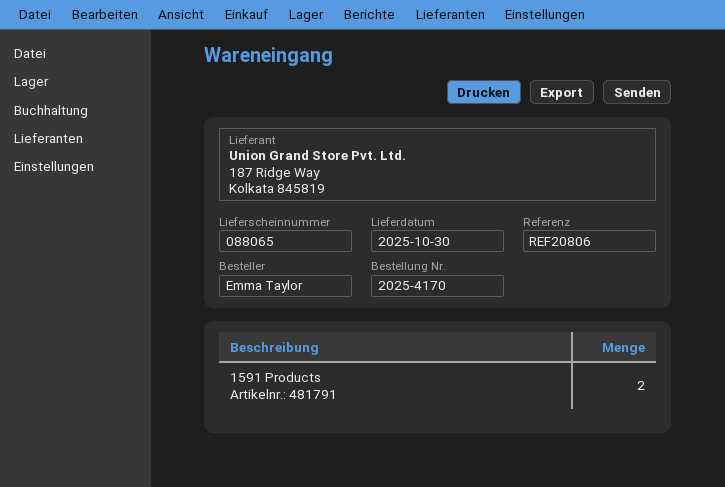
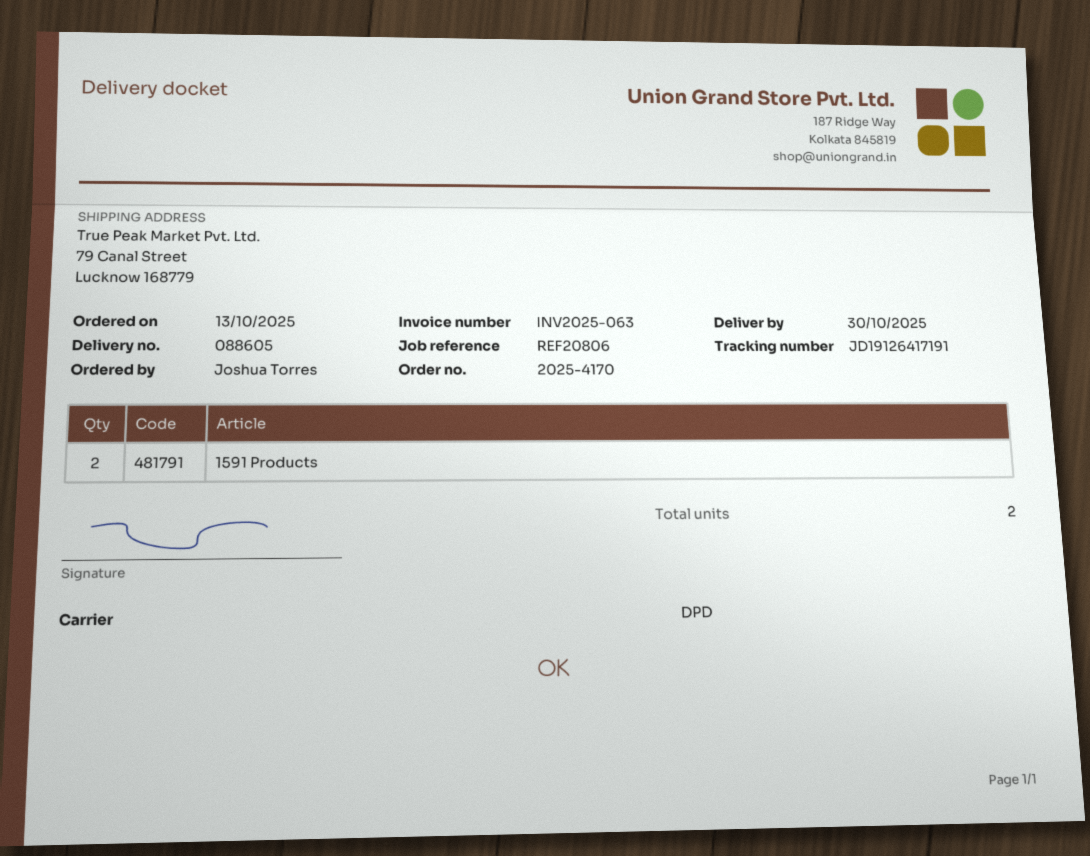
delivery note number: 088065 -> 088605
ordered by: Emma Taylor -> Joshua Torres

